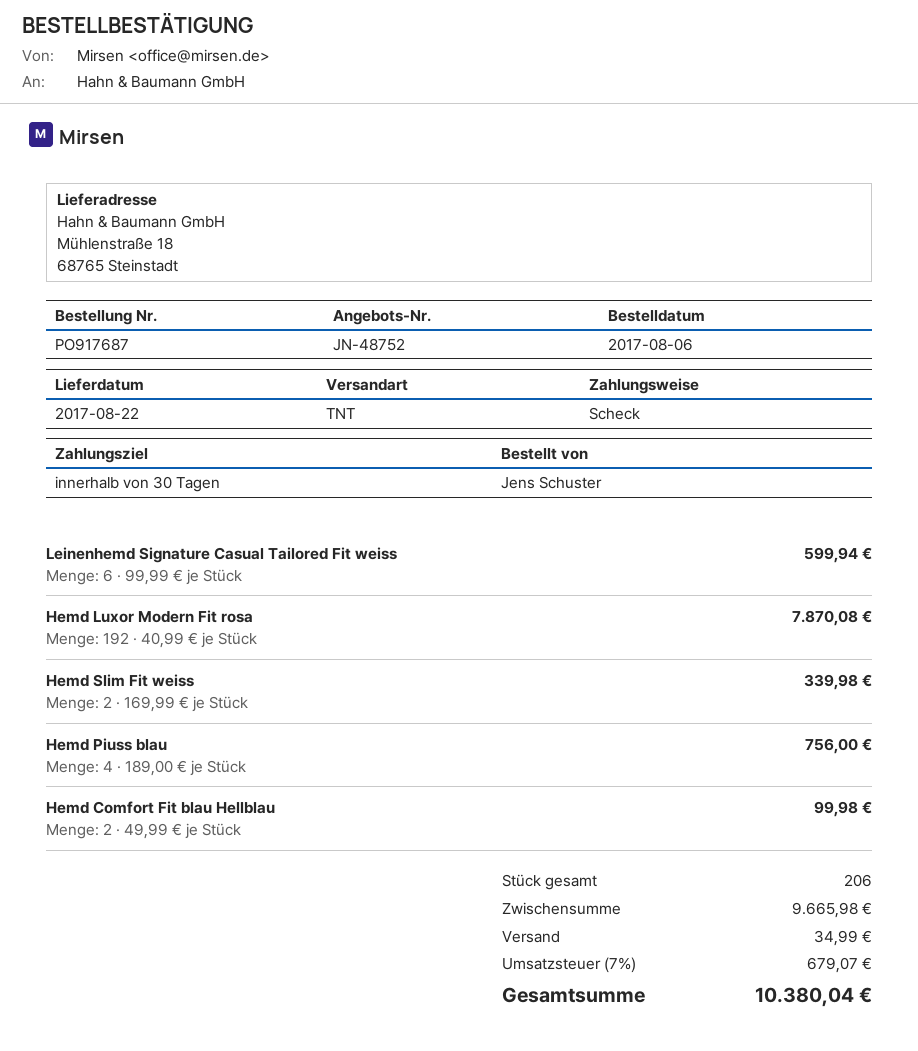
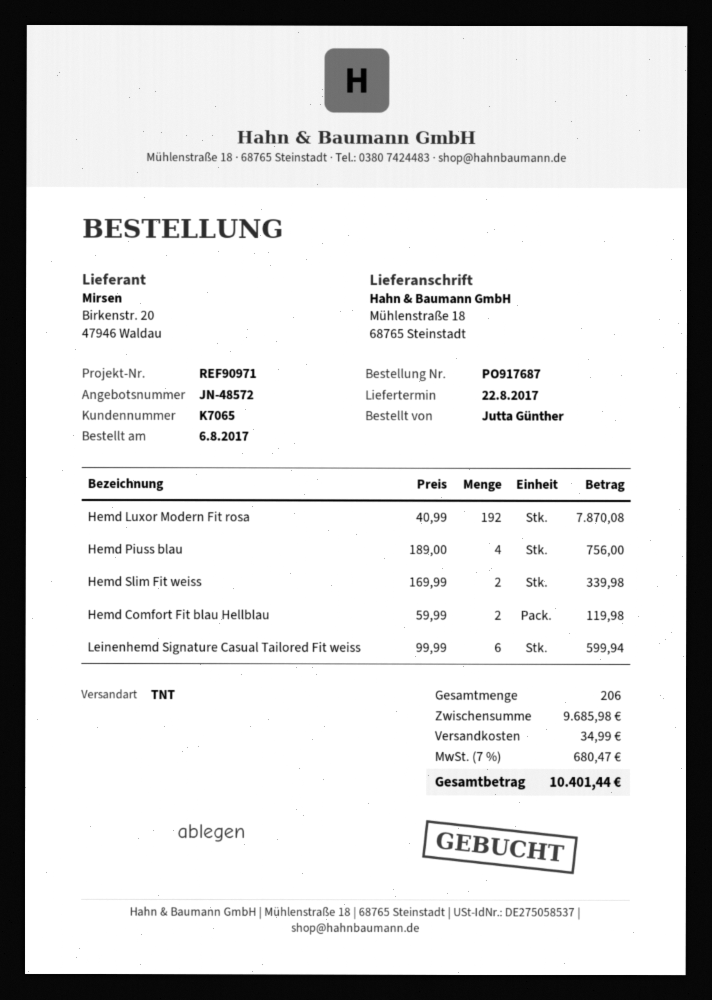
quote number: JN-48752 -> JN-48572
ordered by: Jens Schuster -> Jutta Günther
Hemd Comfort Fit blau Hellblau: 2 x 49.99 = 99.98 -> 2 x 59.99 = 119.98
subtotal: 9665.98 -> 9685.98
tax: 7% = 679.07 -> 7% = 680.47
total: 10380.04 -> 10401.44

